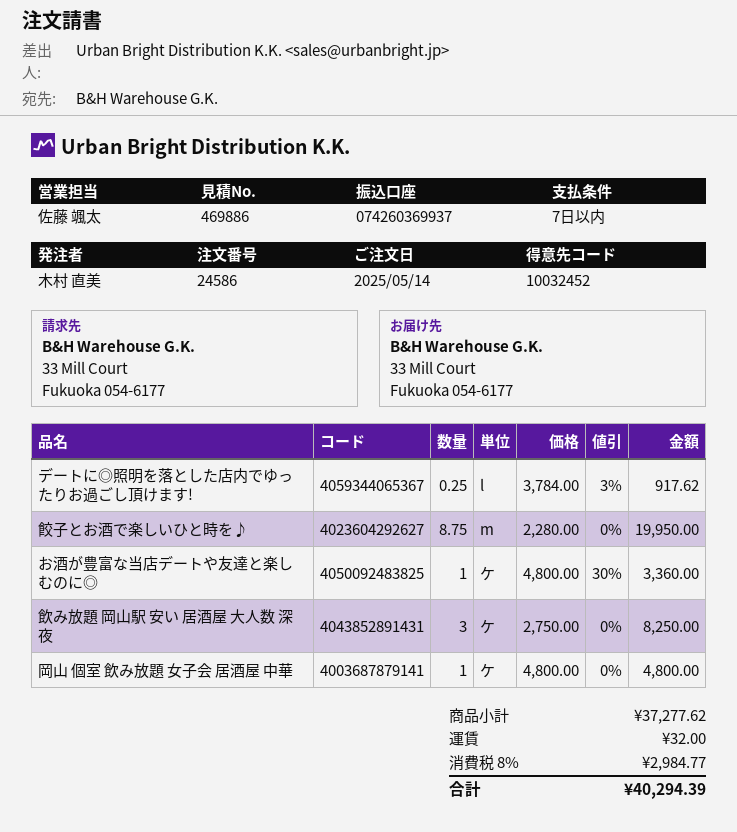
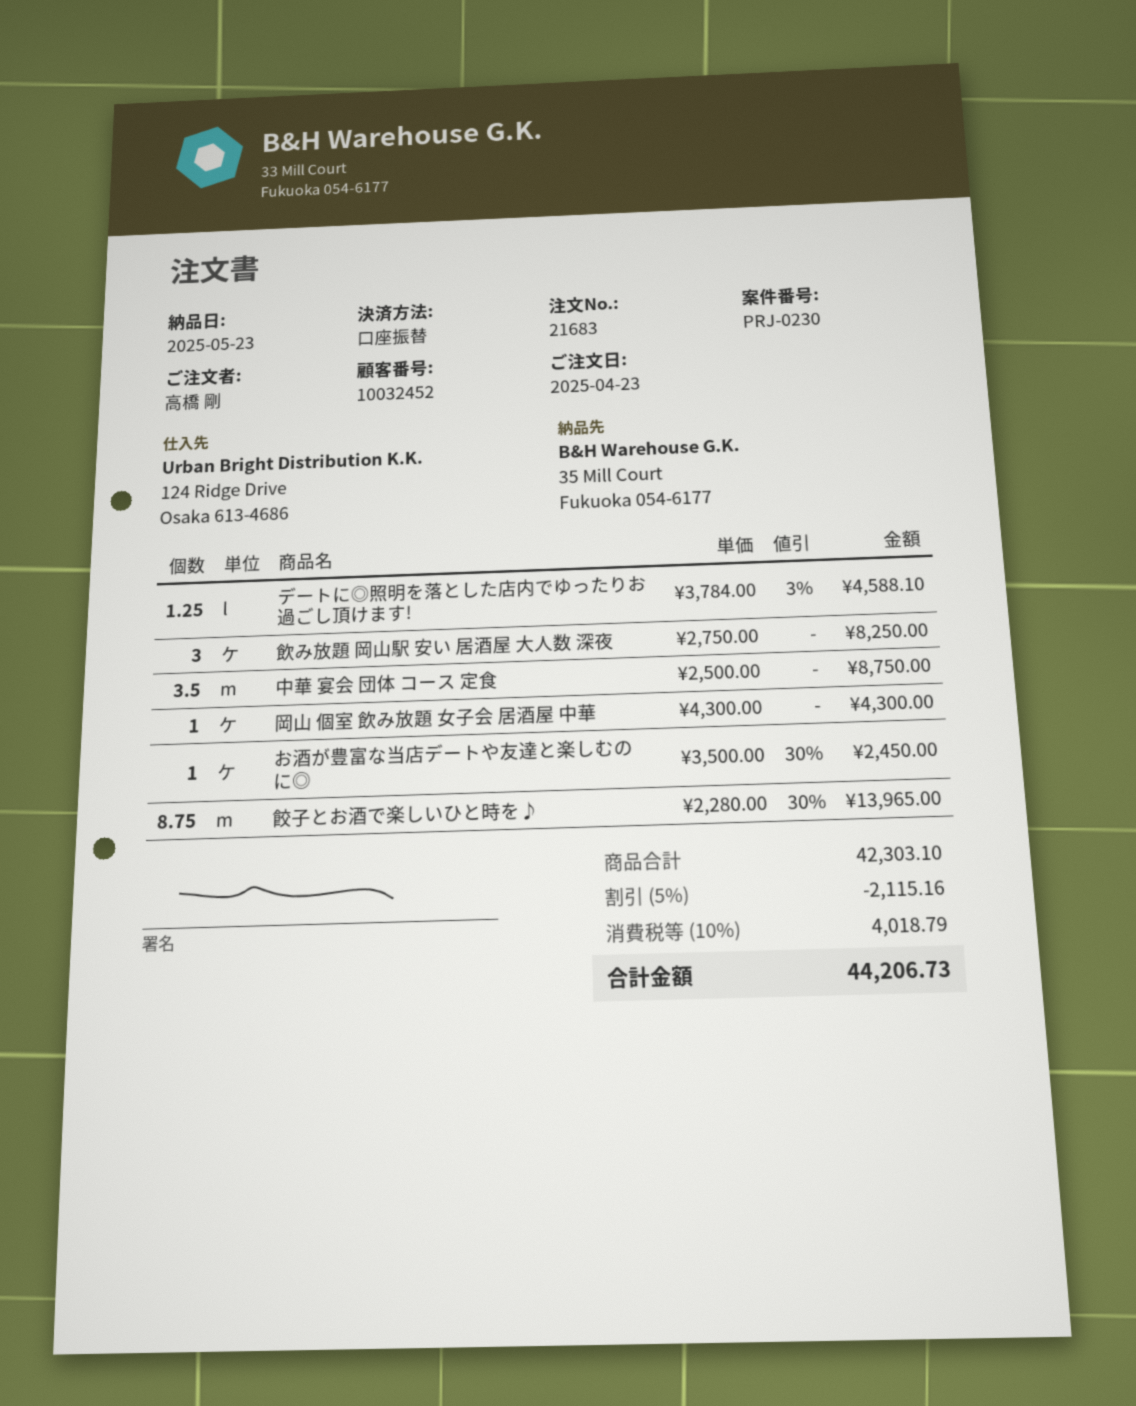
order number: 24586 -> 21683
order date: 2025-05-14 -> 2025-04-23
ordered by: 木村 直美 -> 高橋 剛
ship to: 33 Mill Court, Fukuoka 054-6177 -> 35 Mill Court, Fukuoka 054-6177
デートに◎照明を落とした店内でゆったりお過ごし頂けます!: 0.25 x 3784.00 - 3% = 917.62 -> 1.25 x 3784.00 - 3% = 4588.10
餃子とお酒で楽しいひと時を♪: 8.75 x 2280.00 = 19950.00 -> 8.75 x 2280.00 - 30% = 13965.00
お酒が豊富な当店デートや友達と楽しむのに◎: 1 x 4800.00 - 30% = 3360.00 -> 1 x 3500.00 - 30% = 2450.00
岡山 個室 飲み放題 女子会 居酒屋 中華: 1 x 4800.00 = 4800.00 -> 1 x 4300.00 = 4300.00
中華 宴会 団体 コース 定食: none -> 3.5 x 2500.00 = 8750.00
subtotal: 37277.62 -> 42303.10
discount: none -> 5% = 2115.16
shipping: 32.00 -> none
tax: 8% = 2984.77 -> 10% = 4018.79
total: 40294.39 -> 44206.73

